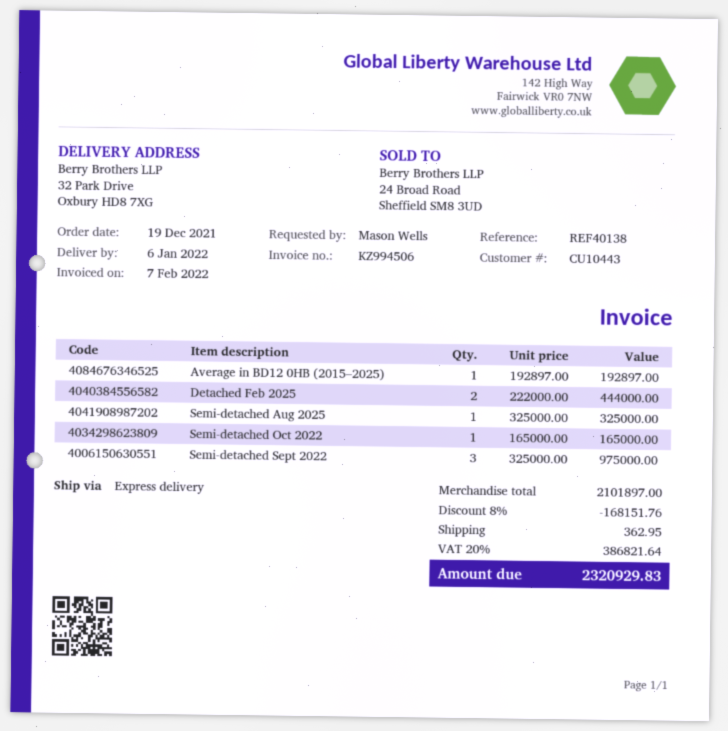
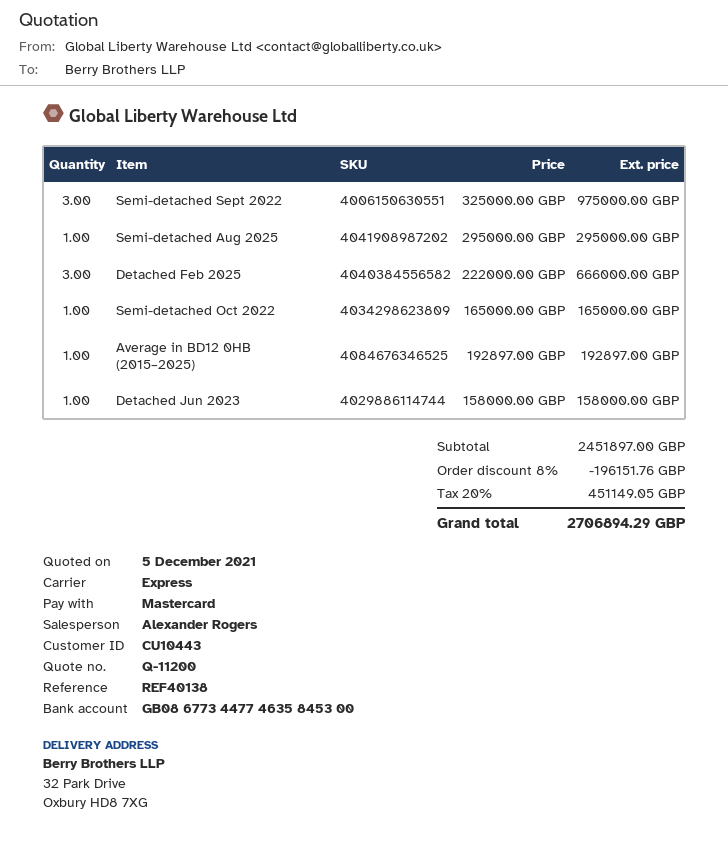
Detached Feb 2025: 2 x 222000.00 = 444000.00 -> 3 x 222000.00 = 666000.00
Semi-detached Aug 2025: 1 x 325000.00 = 325000.00 -> 1 x 295000.00 = 295000.00
Detached Jun 2023: none -> 1 x 158000.00 = 158000.00
subtotal: 2101897.00 -> 2451897.00
discount: 8% = 168151.76 -> 8% = 196151.76
shipping: 362.95 -> none
tax: 20% = 386821.64 -> 20% = 451149.05
total: 2320929.83 -> 2706894.29

